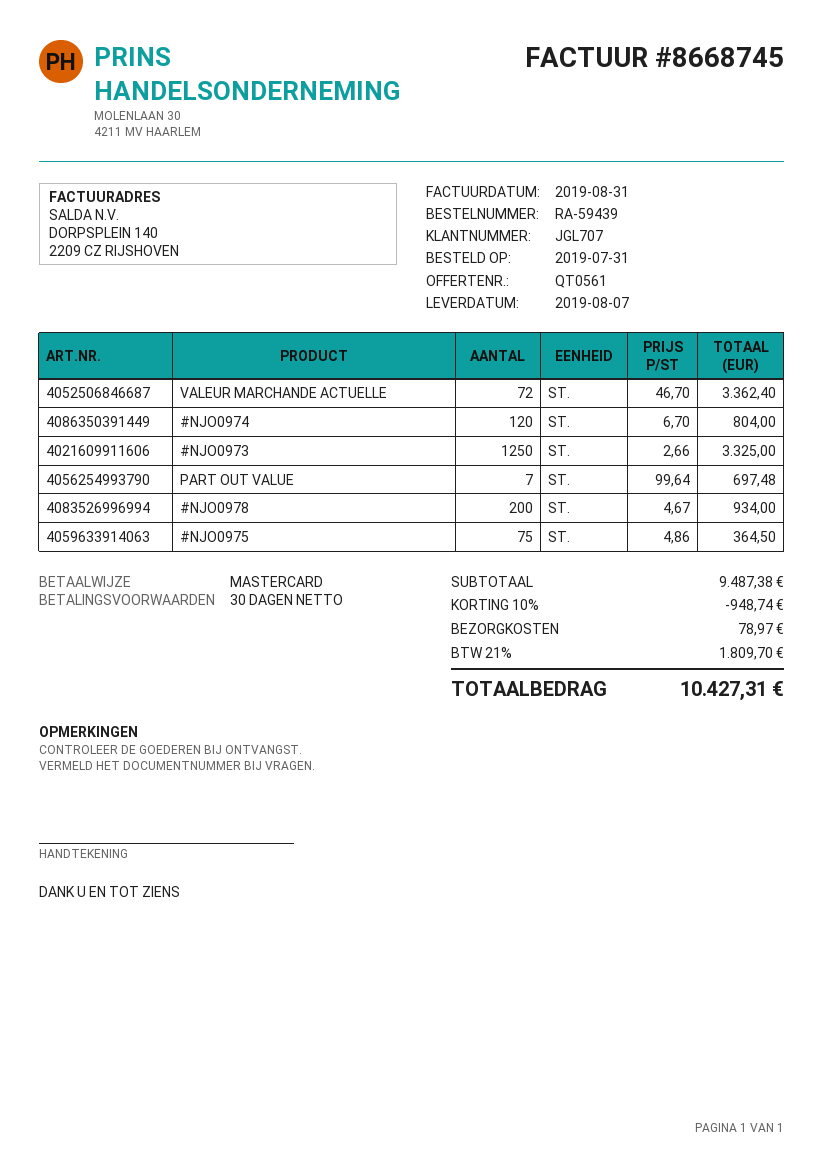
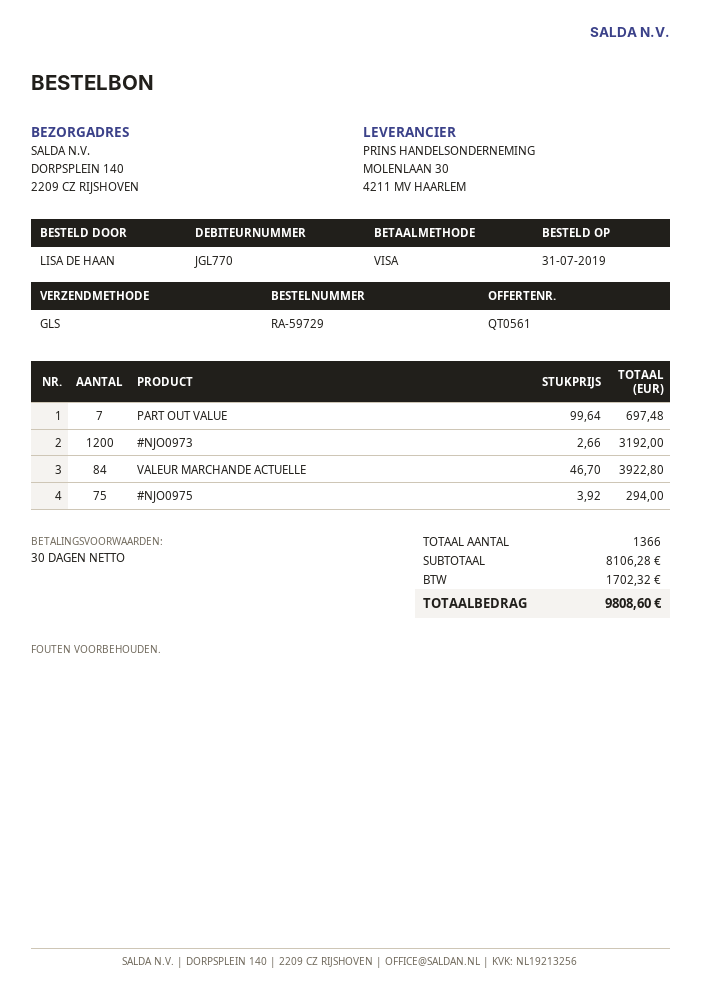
order number: RA-59439 -> RA-59729
customer number: JGL707 -> JGL770
payment method: Mastercard -> Visa
VALEUR MARCHANDE ACTUELLE: 72 x 46.70 = 3362.40 -> 84 x 46.70 = 3922.80
#NJO0974: 120 x 6.70 = 804.00 -> none
#NJO0973: 1250 x 2.66 = 3325.00 -> 1200 x 2.66 = 3192.00
#NJO0978: 200 x 4.67 = 934.00 -> none
#NJO0975: 75 x 4.86 = 364.50 -> 75 x 3.92 = 294.00
subtotal: 9487.38 -> 8106.28
discount: 10% = 948.74 -> none
shipping: 78.97 -> none
tax: 1809.70 -> 1702.32
total: 10427.31 -> 9808.60

